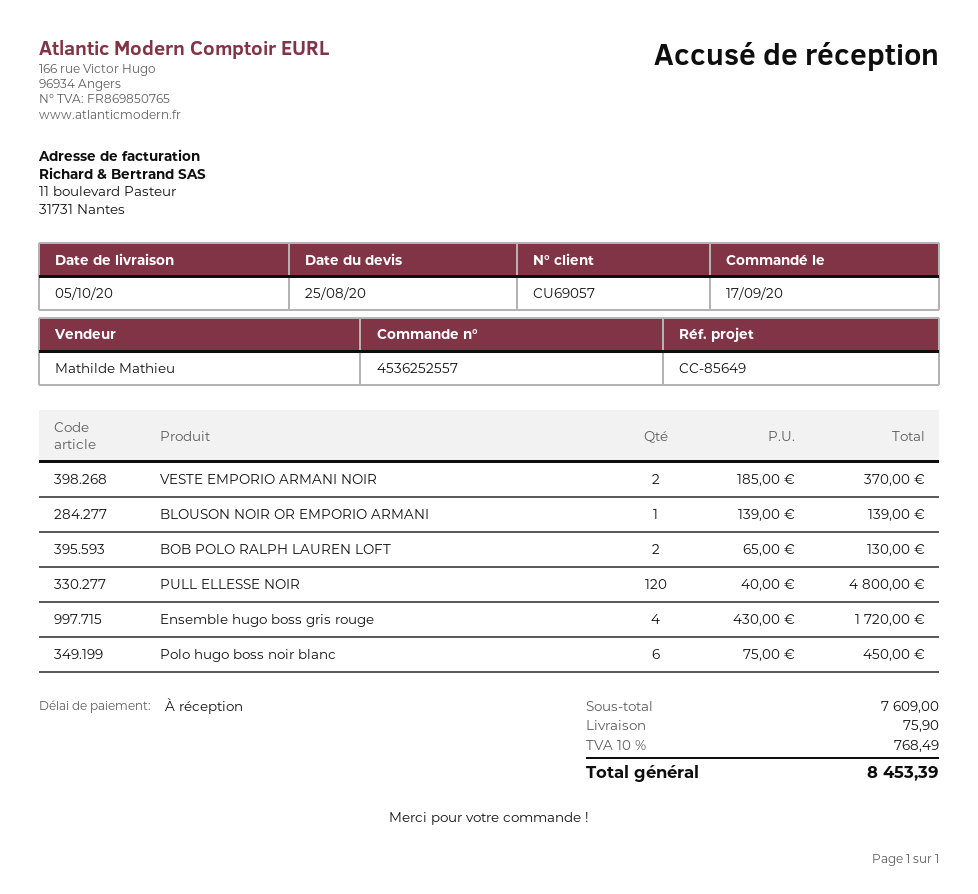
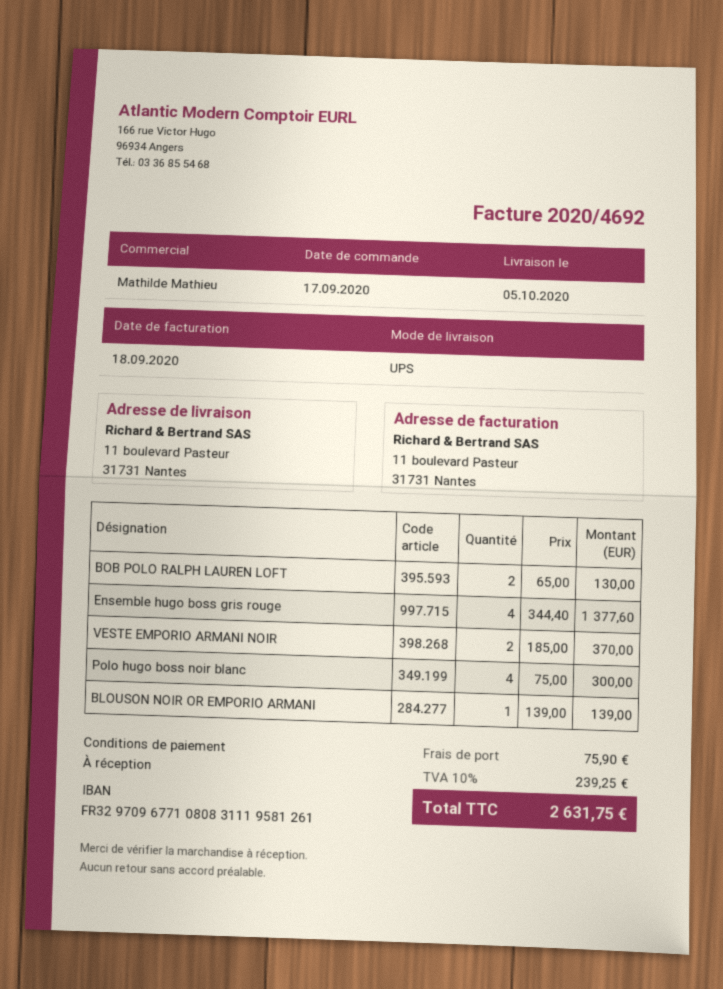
PULL ELLESSE NOIR: 120 x 40.00 = 4800.00 -> none
Ensemble hugo boss gris rouge: 4 x 430.00 = 1720.00 -> 4 x 344.40 = 1377.60
Polo hugo boss noir blanc: 6 x 75.00 = 450.00 -> 4 x 75.00 = 300.00
tax: 10% = 768.49 -> 10% = 239.25
total: 8453.39 -> 2631.75

